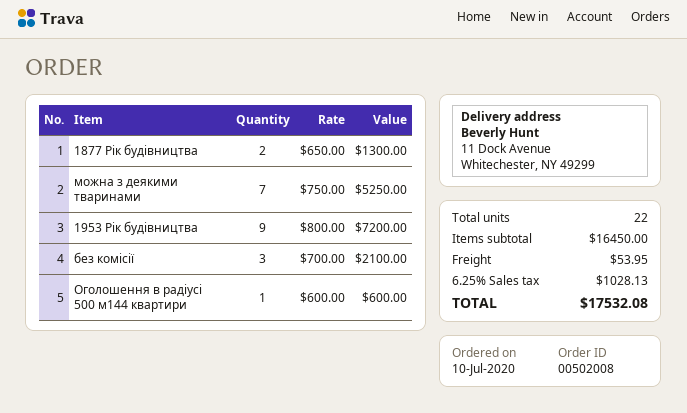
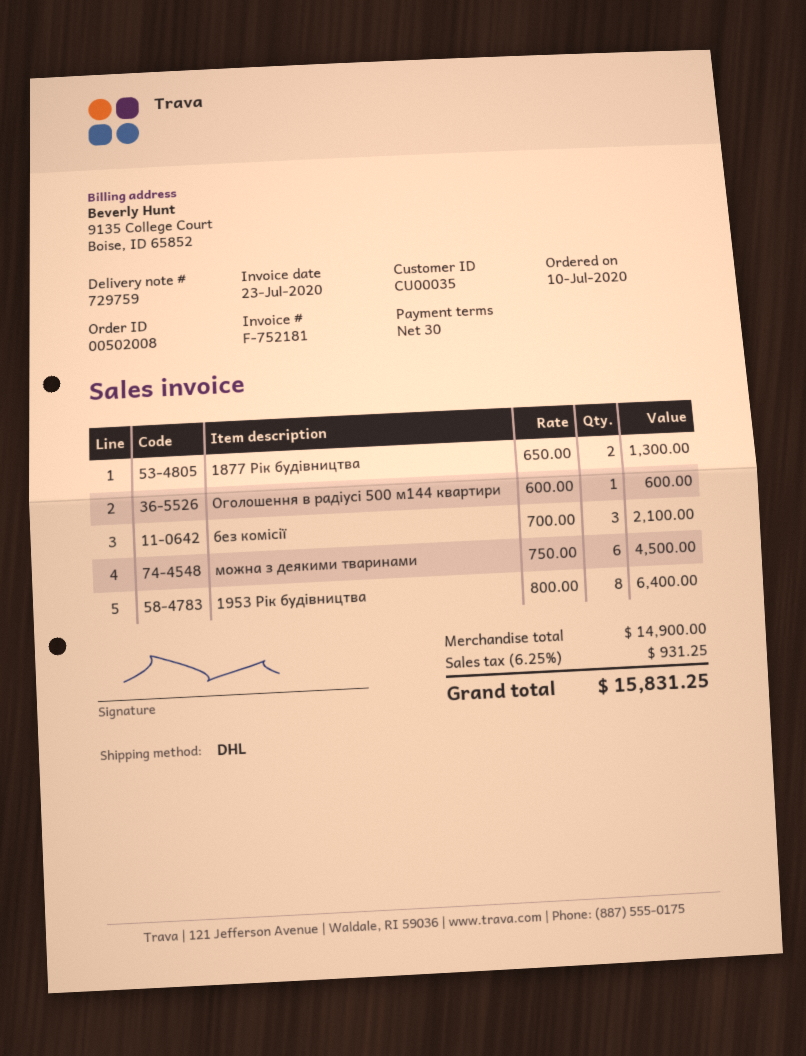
можна з деякими тваринами: 7 x 750.00 = 5250.00 -> 6 x 750.00 = 4500.00
1953 Рік будівництва: 9 x 800.00 = 7200.00 -> 8 x 800.00 = 6400.00
subtotal: 16450.00 -> 14900.00
shipping: 53.95 -> none
tax: 6.25% = 1028.13 -> 6.25% = 931.25
total: 17532.08 -> 15831.25

